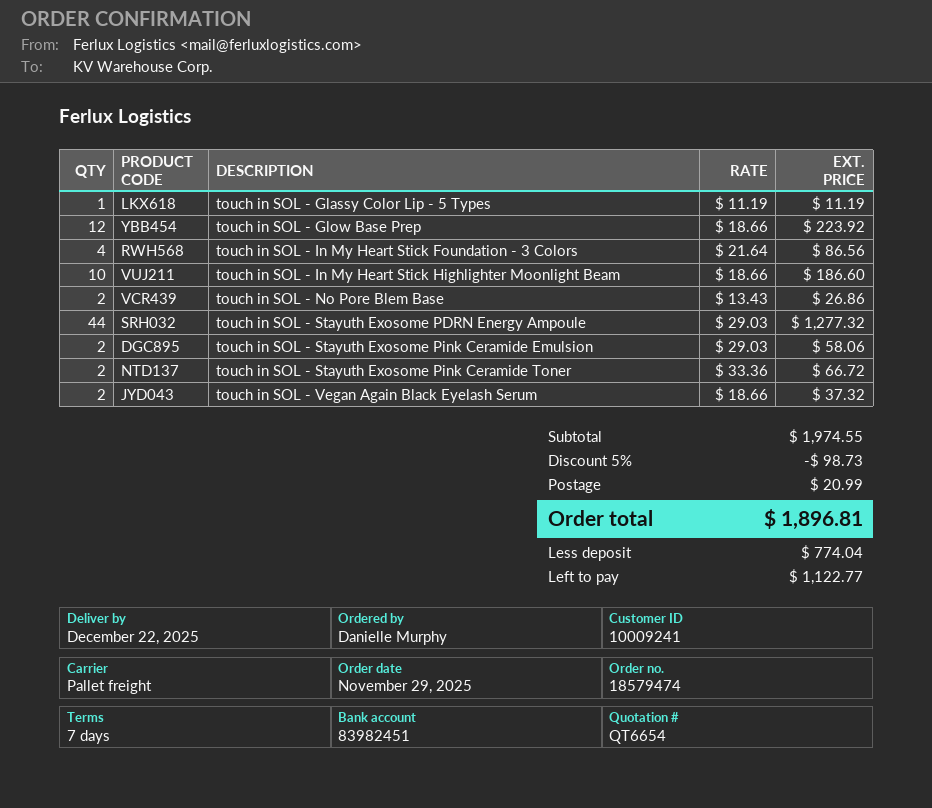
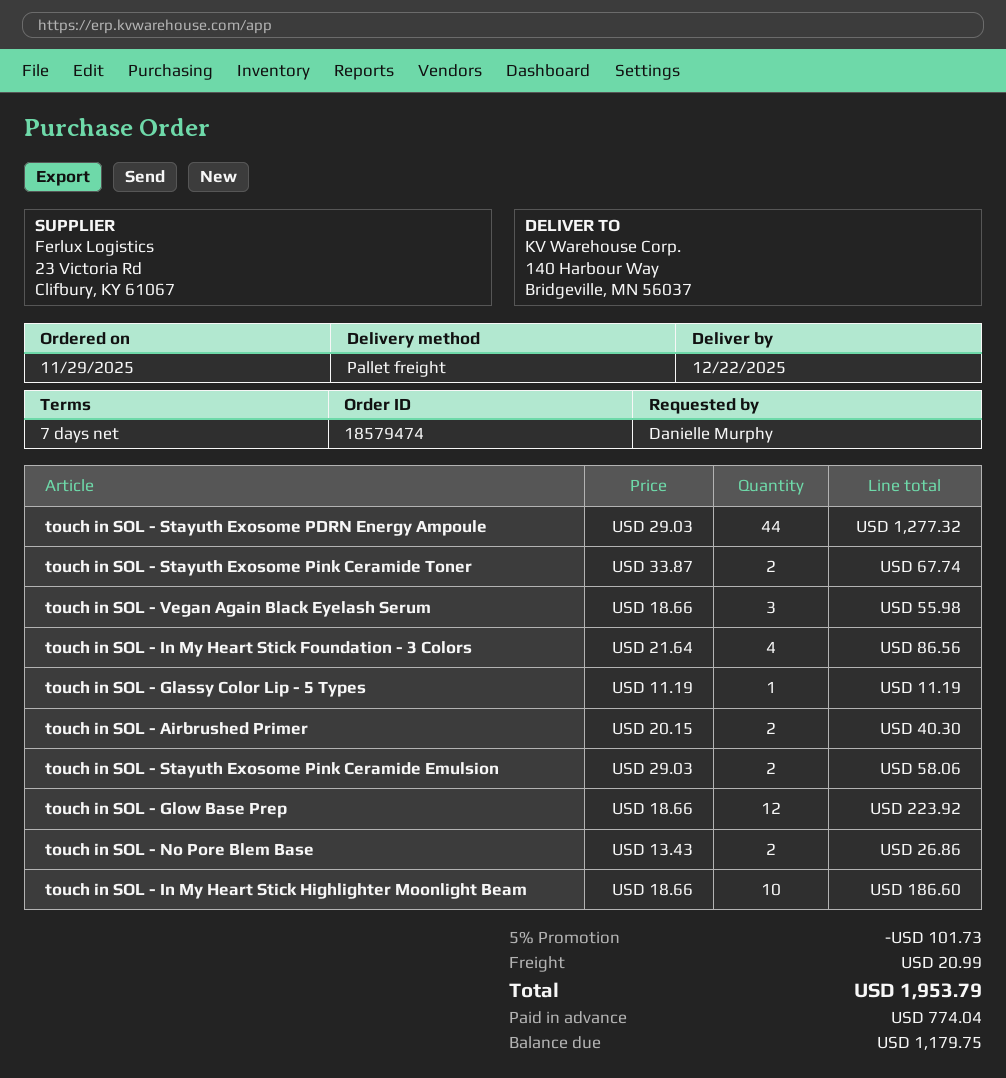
touch in SOL - Stayuth Exosome Pink Ceramide Toner: 2 x 33.36 = 66.72 -> 2 x 33.87 = 67.74
touch in SOL - Vegan Again Black Eyelash Serum: 2 x 18.66 = 37.32 -> 3 x 18.66 = 55.98
touch in SOL - Airbrushed Primer: none -> 2 x 20.15 = 40.30
discount: 5% = 98.73 -> 5% = 101.73
total: 1896.81 -> 1953.79
balance: 1122.77 -> 1179.75

